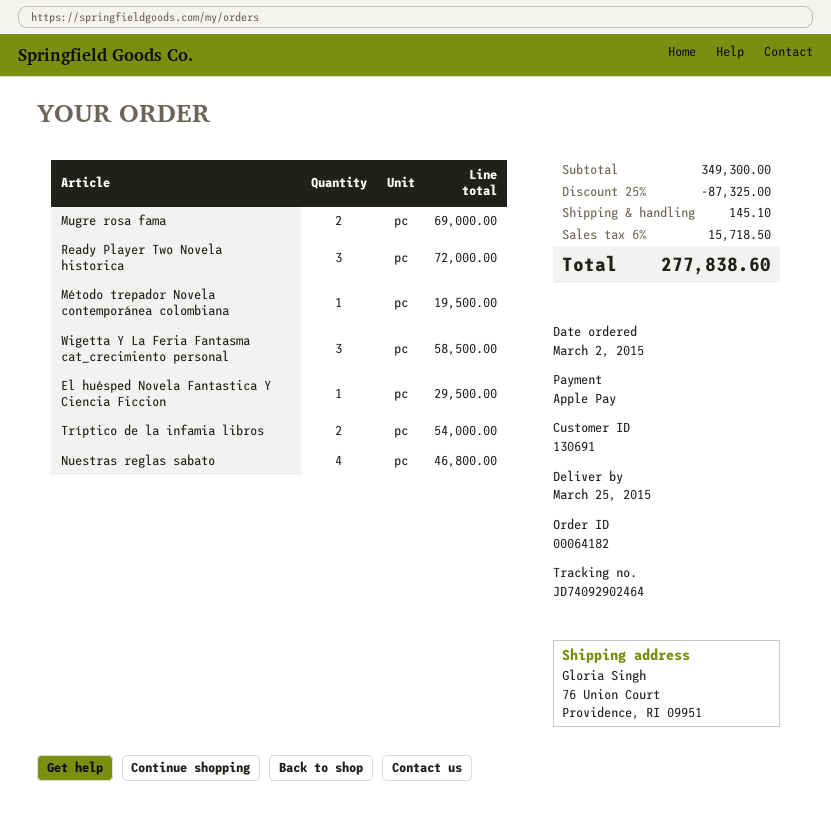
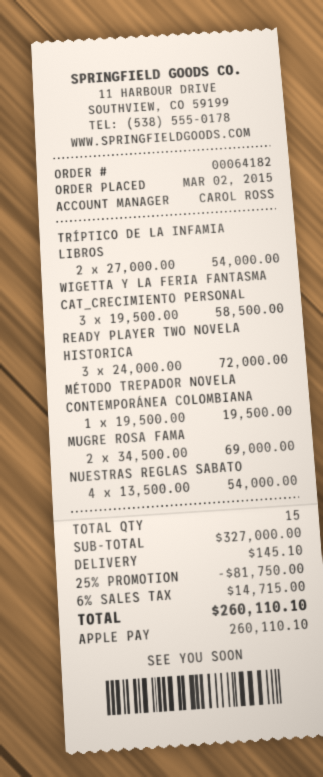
El huésped Novela Fantastica Y Ciencia Ficcion: 1 for 29500.00 -> none
Nuestras reglas sabato: 4 for 46800.00 -> 4 for 54000.00
subtotal: 349300.00 -> 327000.00
discount: 25% = 87325.00 -> 25% = 81750.00
tax: 6% = 15718.50 -> 6% = 14715.00
total: 277838.60 -> 260110.10

